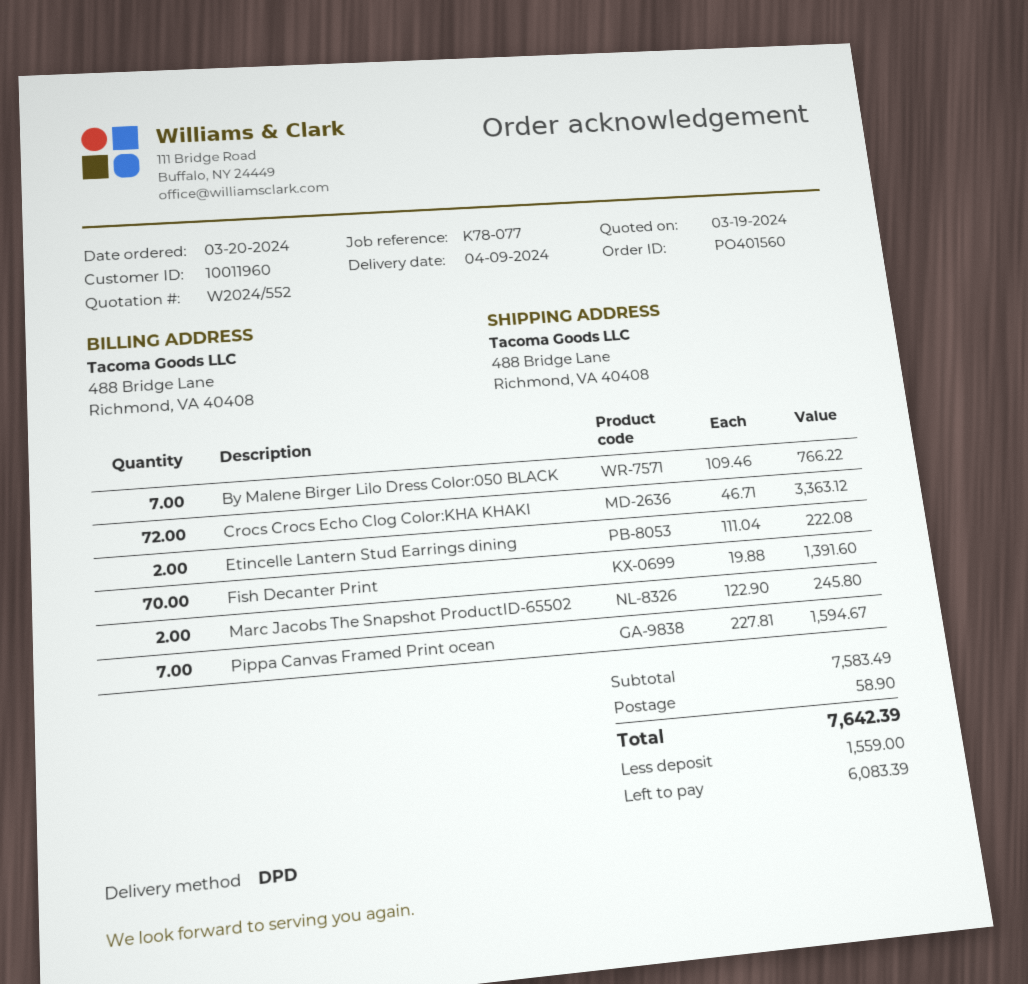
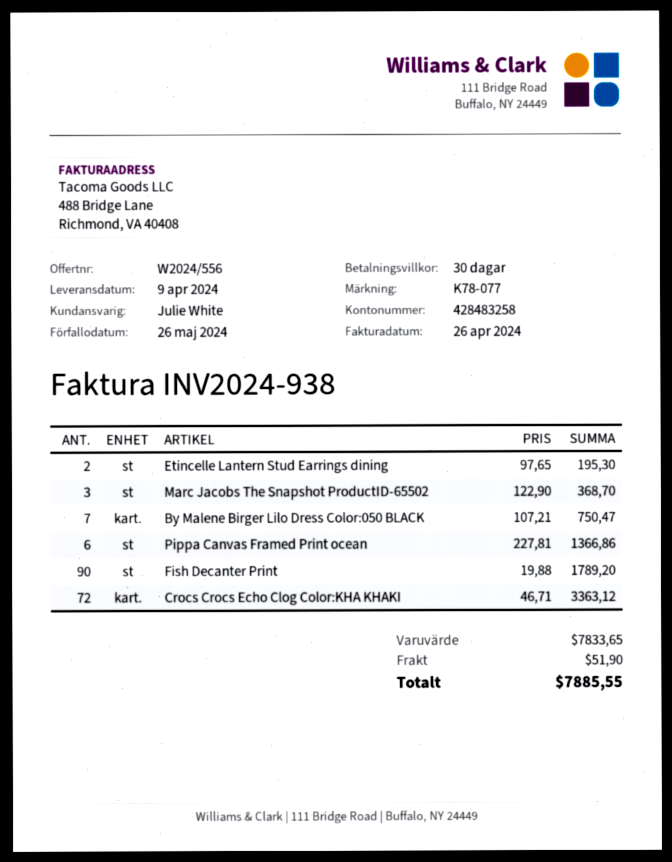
quote number: W2024/552 -> W2024/556
By Malene Birger Lilo Dress Color:050 BLACK: 7 x 109.46 = 766.22 -> 7 x 107.21 = 750.47
Etincelle Lantern Stud Earrings dining: 2 x 111.04 = 222.08 -> 2 x 97.65 = 195.30
Fish Decanter Print: 70 x 19.88 = 1391.60 -> 90 x 19.88 = 1789.20
Marc Jacobs The Snapshot ProductID-65502: 2 x 122.90 = 245.80 -> 3 x 122.90 = 368.70
Pippa Canvas Framed Print ocean: 7 x 227.81 = 1594.67 -> 6 x 227.81 = 1366.86
subtotal: 7583.49 -> 7833.65
shipping: 58.90 -> 51.90
total: 7642.39 -> 7885.55

